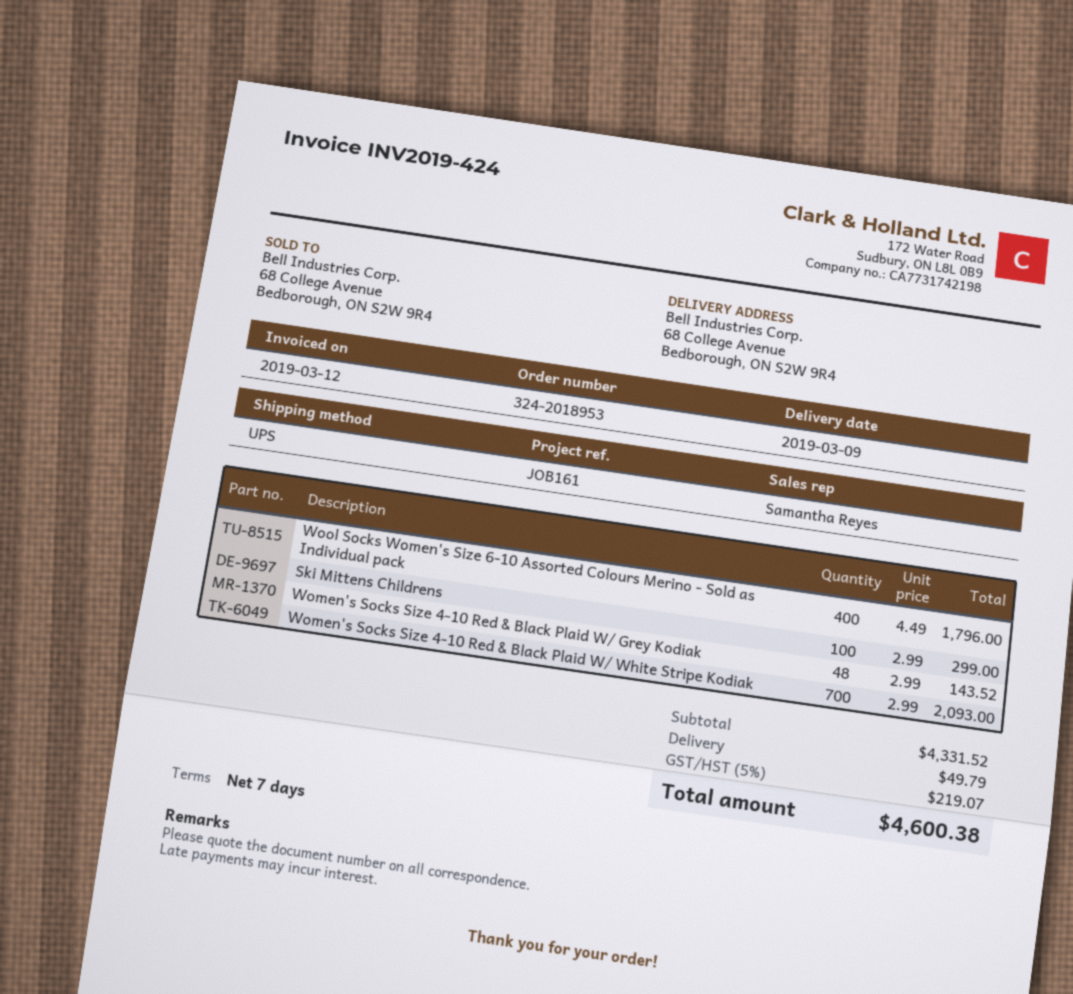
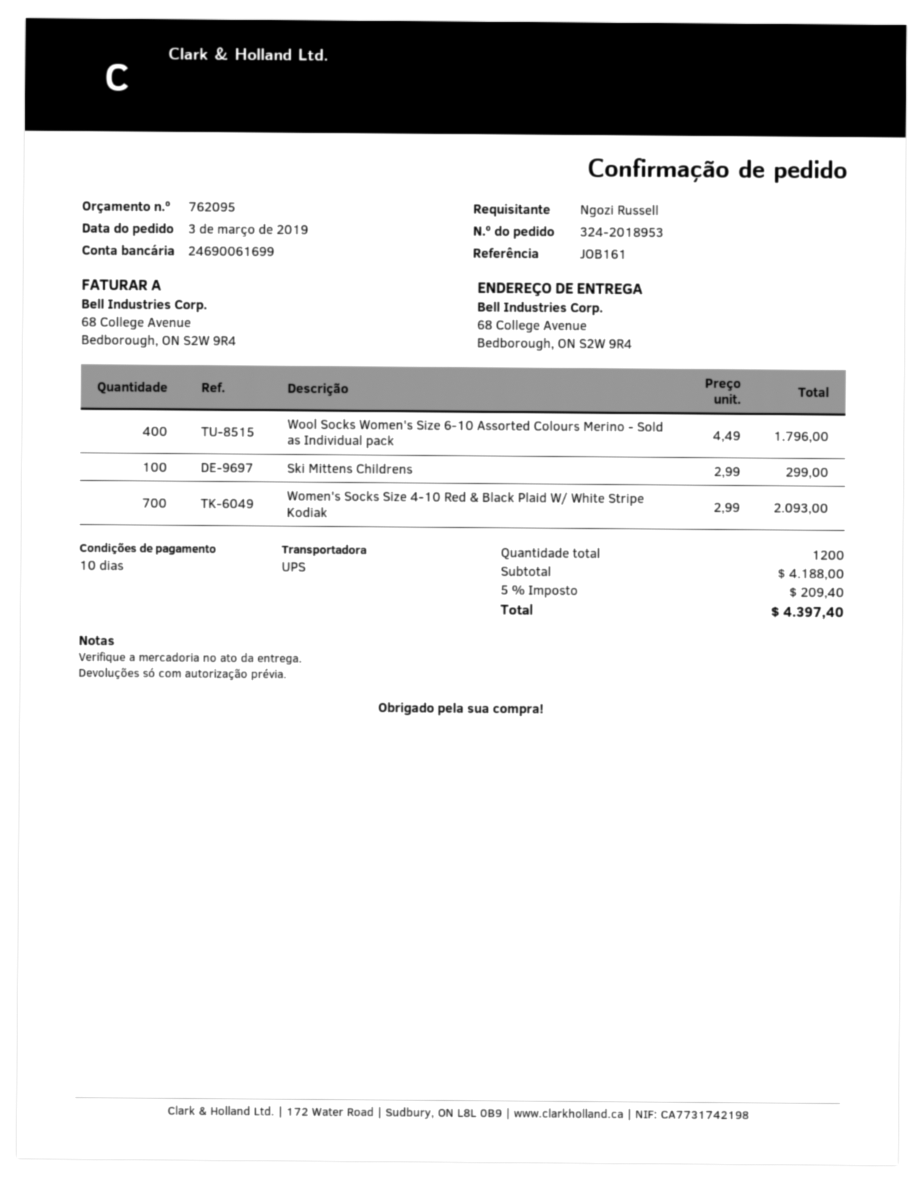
payment terms: 7 days -> 10 days
Women's Socks Size 4-10 Red & Black Plaid W/ Grey Kodiak: 48 x 2.99 = 143.52 -> none
subtotal: 4331.52 -> 4188.00
shipping: 49.79 -> none
tax: 5% = 219.07 -> 5% = 209.40
total: 4600.38 -> 4397.40

